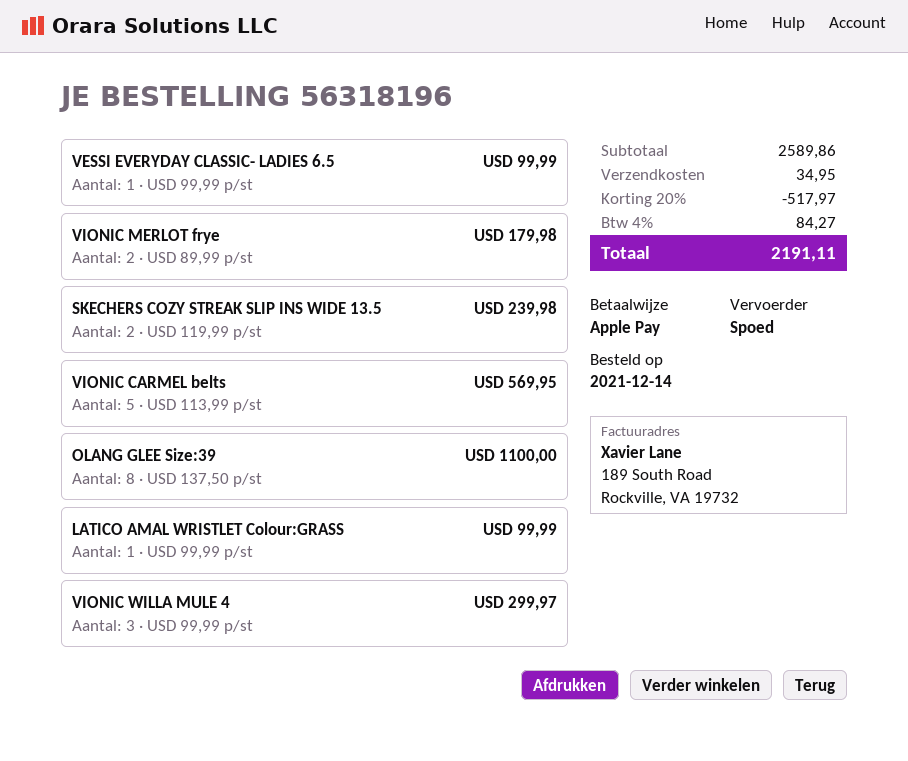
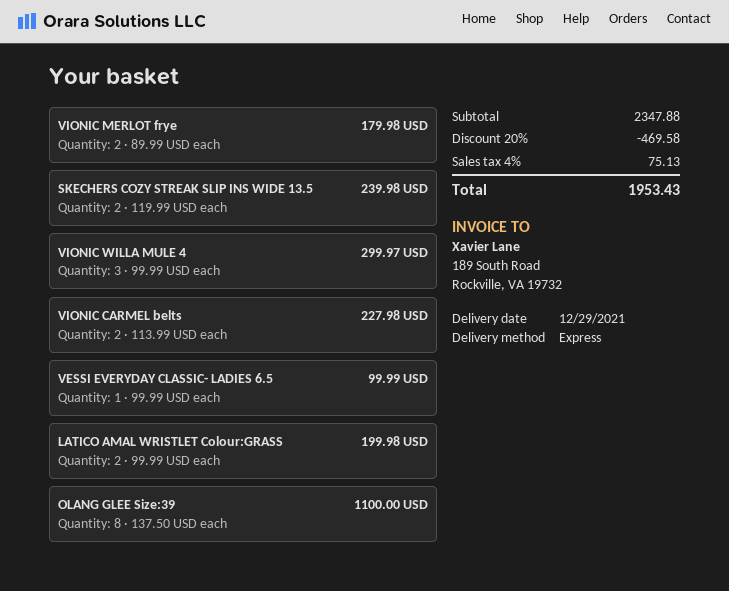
VIONIC CARMEL belts: 5 x 113.99 = 569.95 -> 2 x 113.99 = 227.98
LATICO AMAL WRISTLET Colour:GRASS: 1 x 99.99 = 99.99 -> 2 x 99.99 = 199.98
subtotal: 2589.86 -> 2347.88
discount: 20% = 517.97 -> 20% = 469.58
shipping: 34.95 -> none
tax: 4% = 84.27 -> 4% = 75.13
total: 2191.11 -> 1953.43

